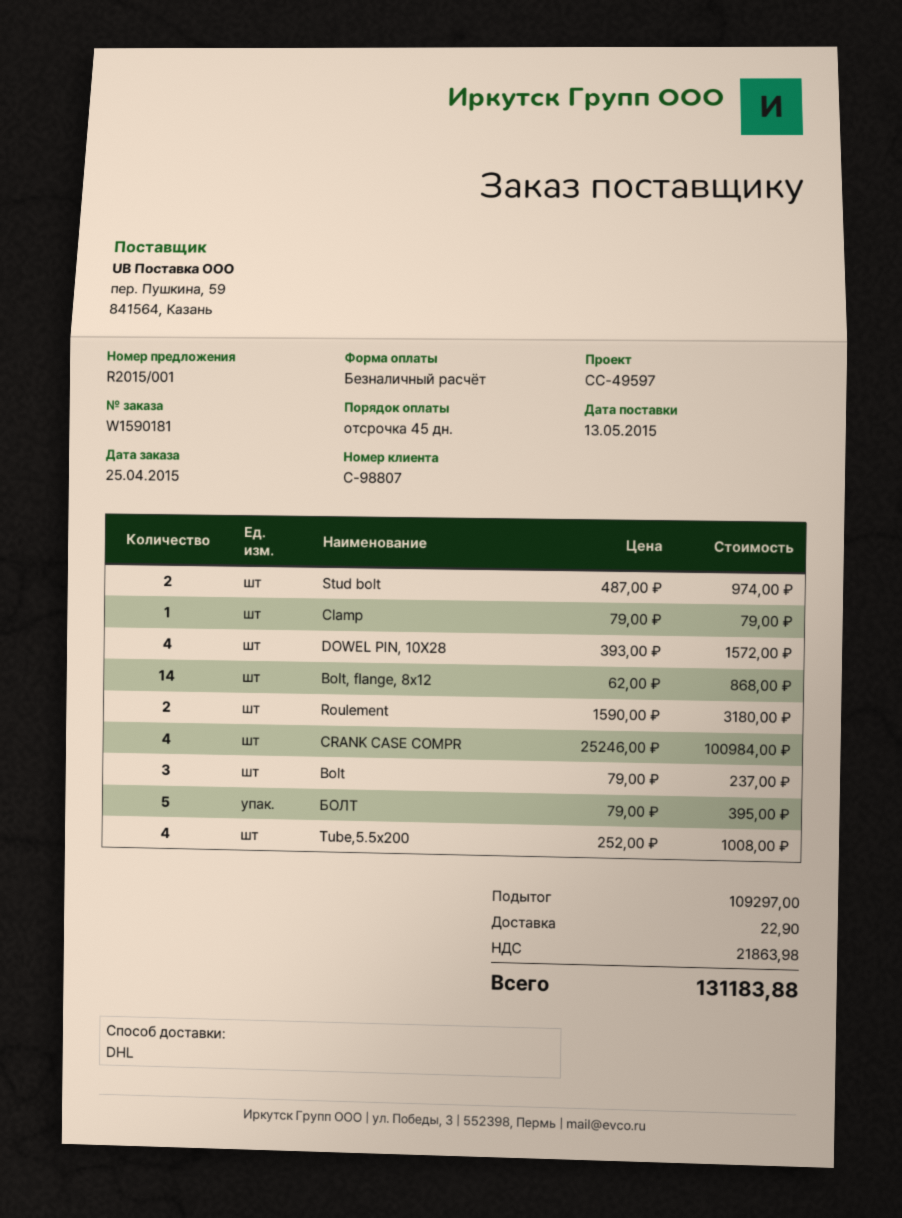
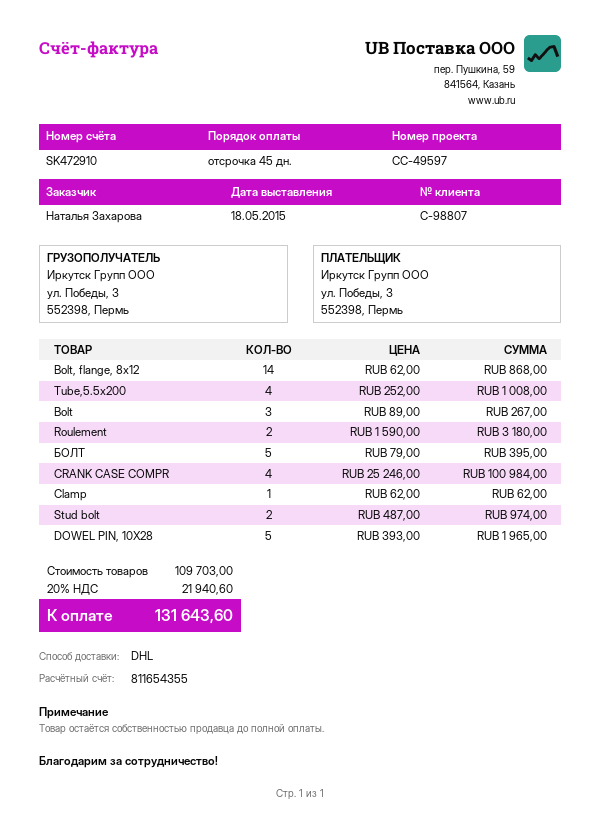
Clamp: 1 x 79.00 = 79.00 -> 1 x 62.00 = 62.00
DOWEL PIN, 10X28: 4 x 393.00 = 1572.00 -> 5 x 393.00 = 1965.00
Bolt: 3 x 79.00 = 237.00 -> 3 x 89.00 = 267.00
subtotal: 109297.00 -> 109703.00
shipping: 22.90 -> none
tax: 21863.98 -> 21940.60
total: 131183.88 -> 131643.60

